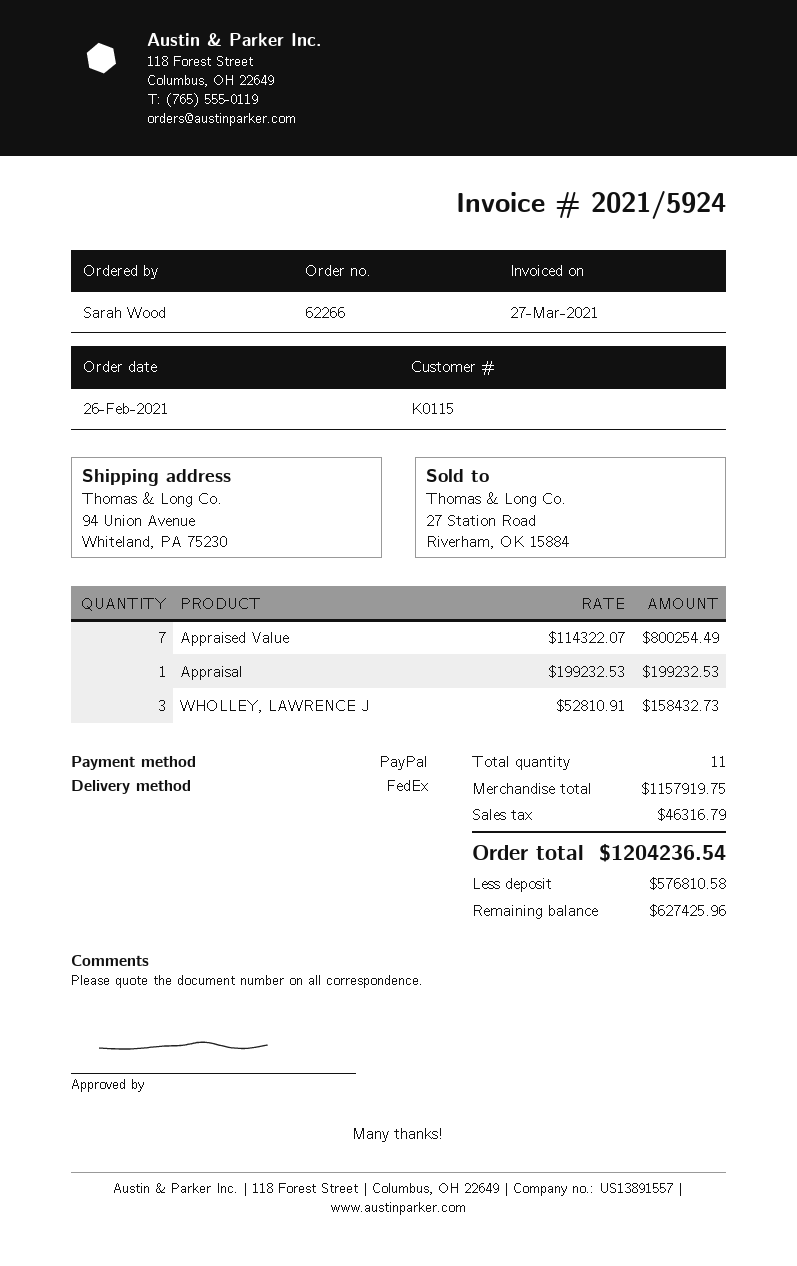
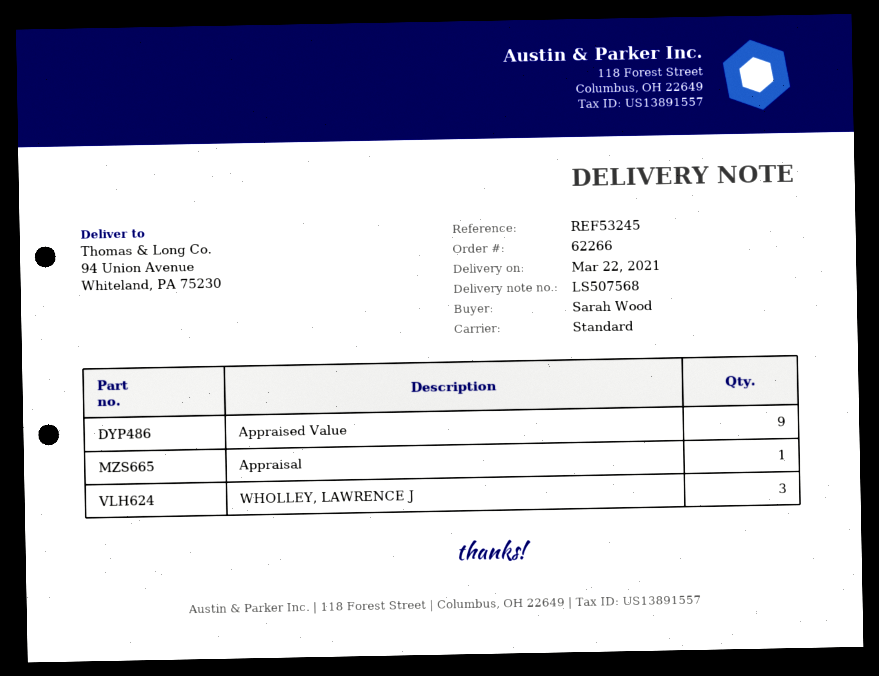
shipping method: FedEx -> standard
Appraised Value: 7 -> 9

